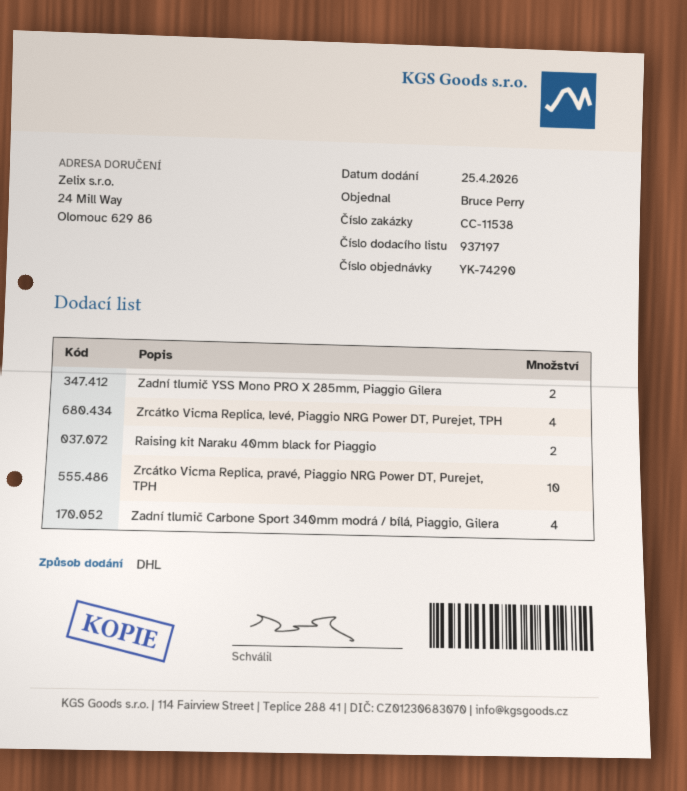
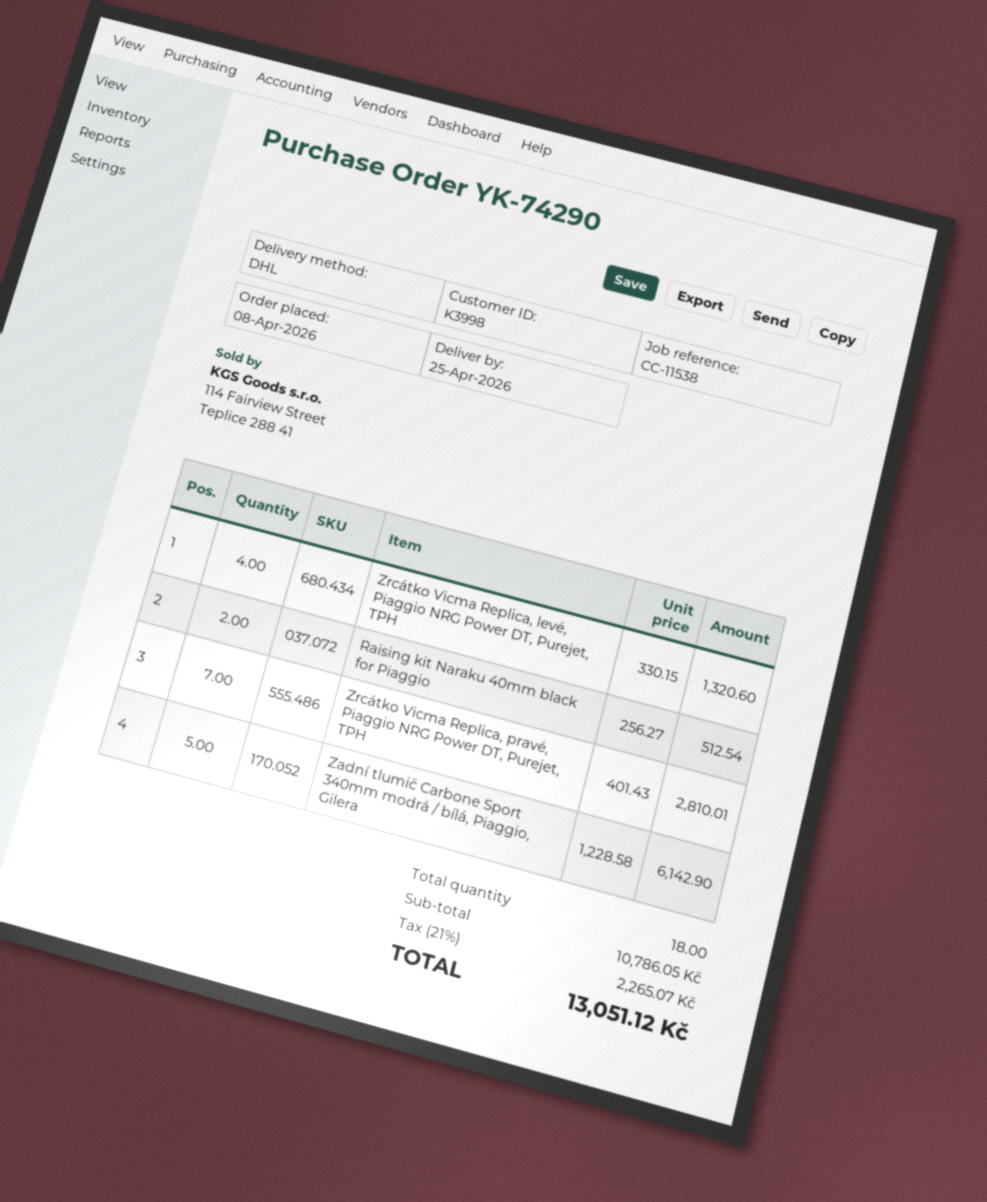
Zadní tlumič YSS Mono PRO X 285mm, Piaggio Gilera: 2 -> none
Zrcátko Vicma Replica, pravé, Piaggio NRG Power DT, Purejet, TPH: 10 -> 7
Zadní tlumič Carbone Sport 340mm modrá / bílá, Piaggio, Gilera: 4 -> 5

